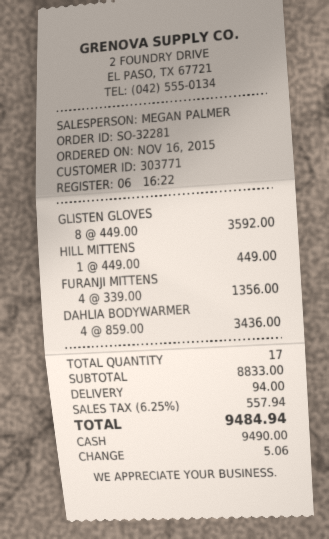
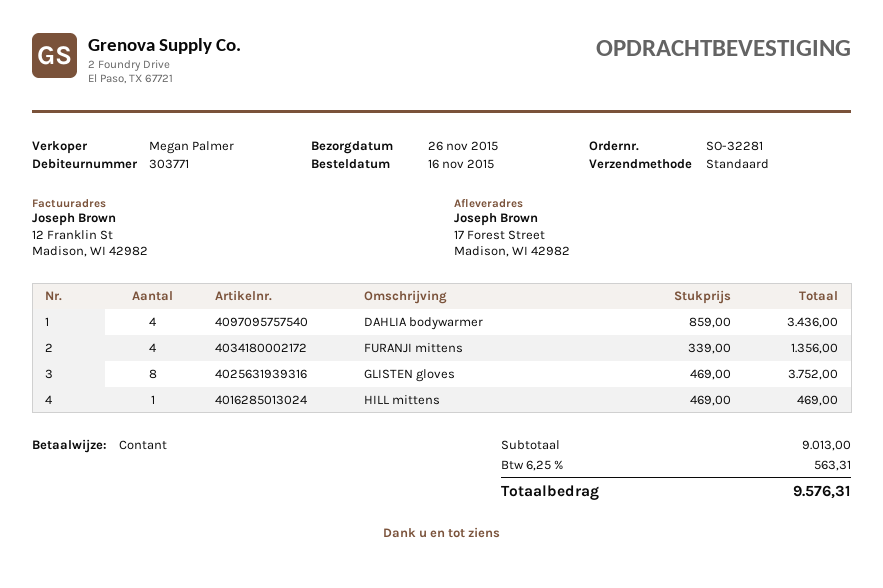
GLISTEN GLOVES: 8 x 449.00 = 3592.00 -> 8 x 469.00 = 3752.00
HILL MITTENS: 1 x 449.00 = 449.00 -> 1 x 469.00 = 469.00
subtotal: 8833.00 -> 9013.00
shipping: 94.00 -> none
tax: 6.25% = 557.94 -> 6.25% = 563.31
total: 9484.94 -> 9576.31

